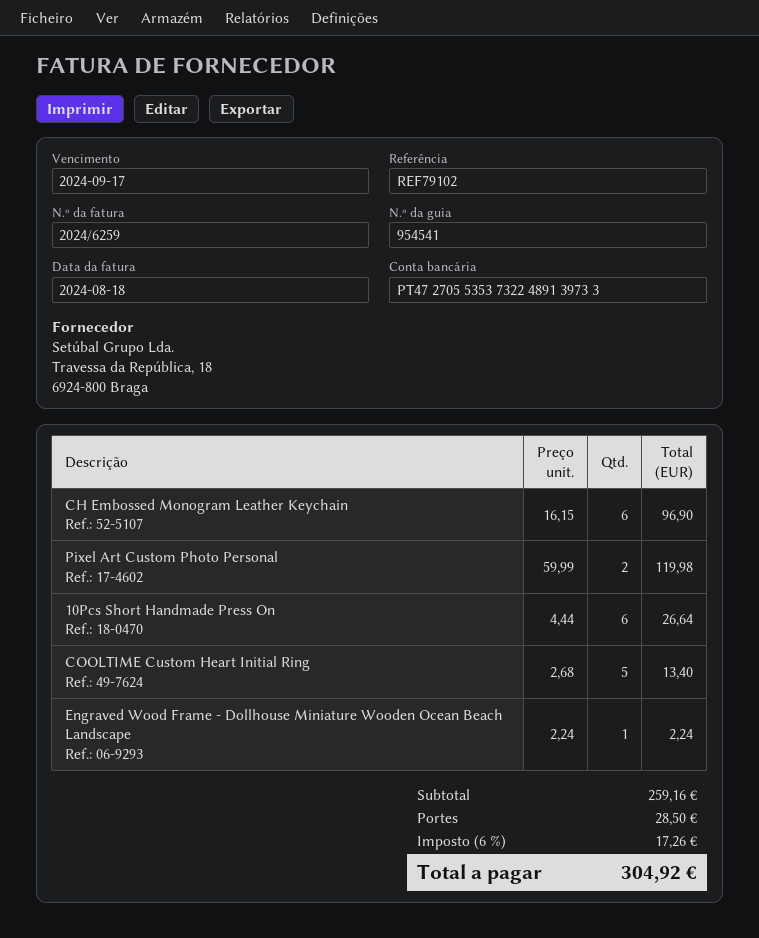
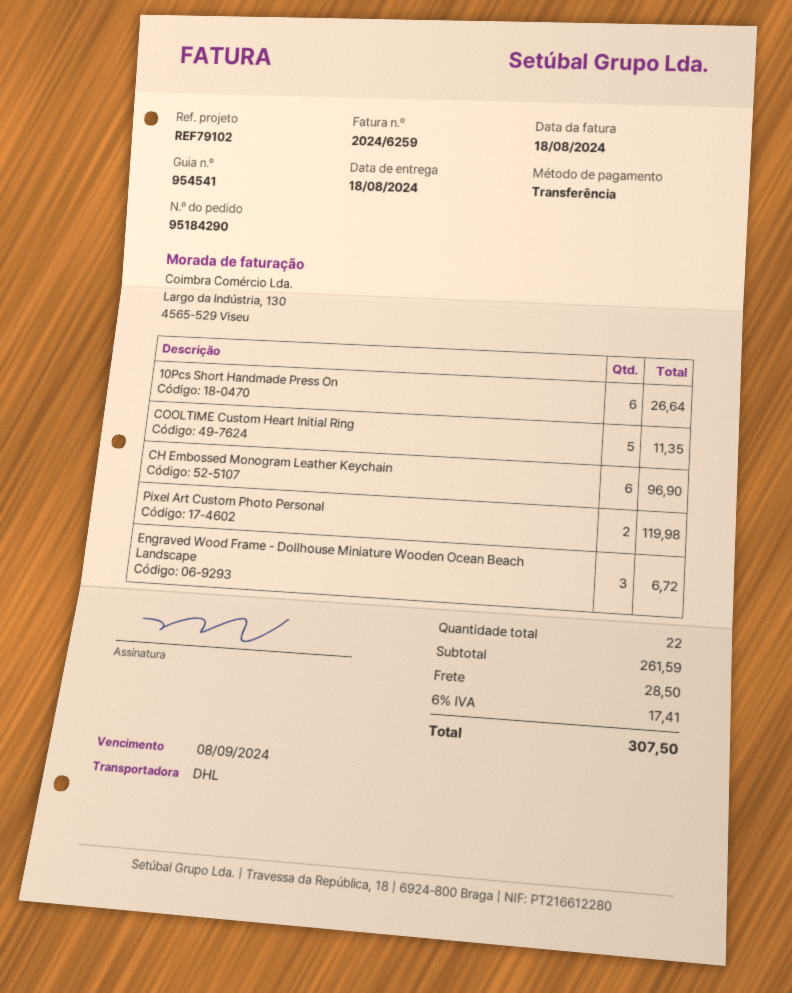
due date: 2024-09-17 -> 2024-09-08
COOLTIME Custom Heart Initial Ring: 5 for 13.40 -> 5 for 11.35
Engraved Wood Frame - Dollhouse Miniature Wooden Ocean Beach Landscape: 1 for 2.24 -> 3 for 6.72
subtotal: 259.16 -> 261.59
tax: 6% = 17.26 -> 6% = 17.41
total: 304.92 -> 307.50

